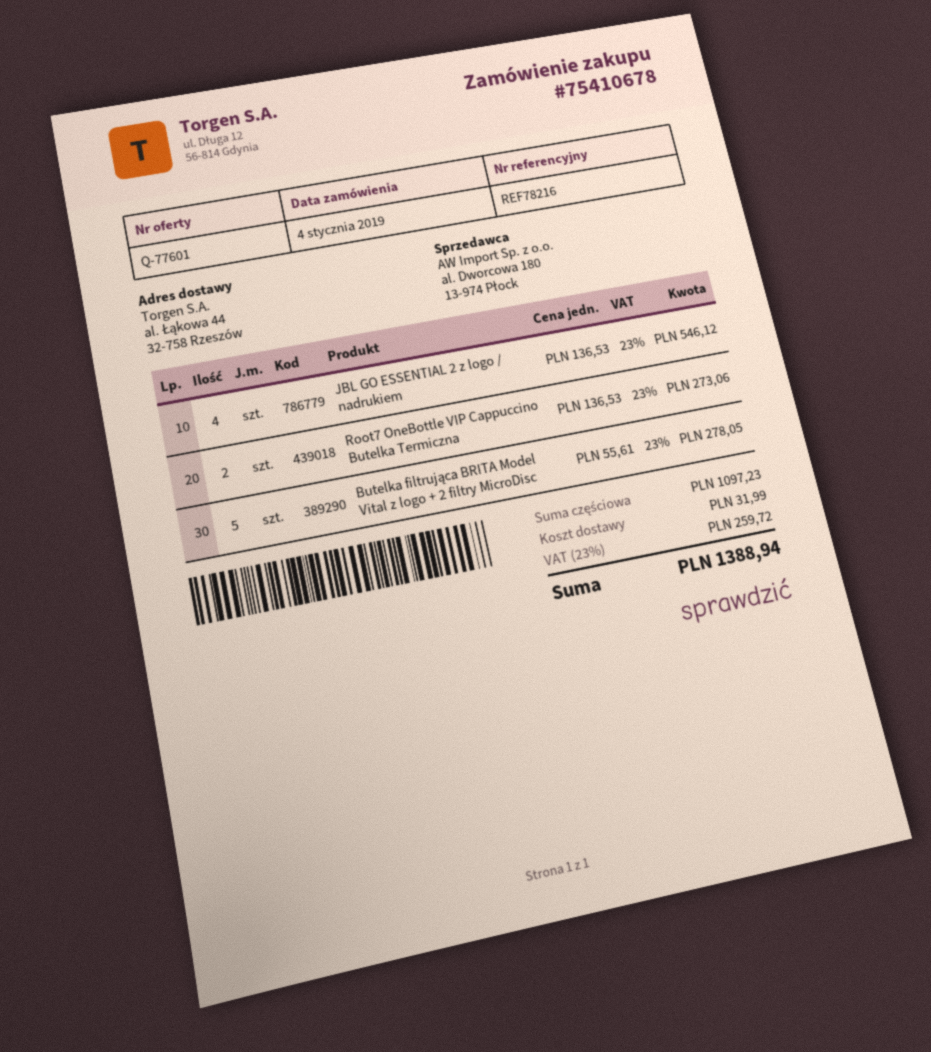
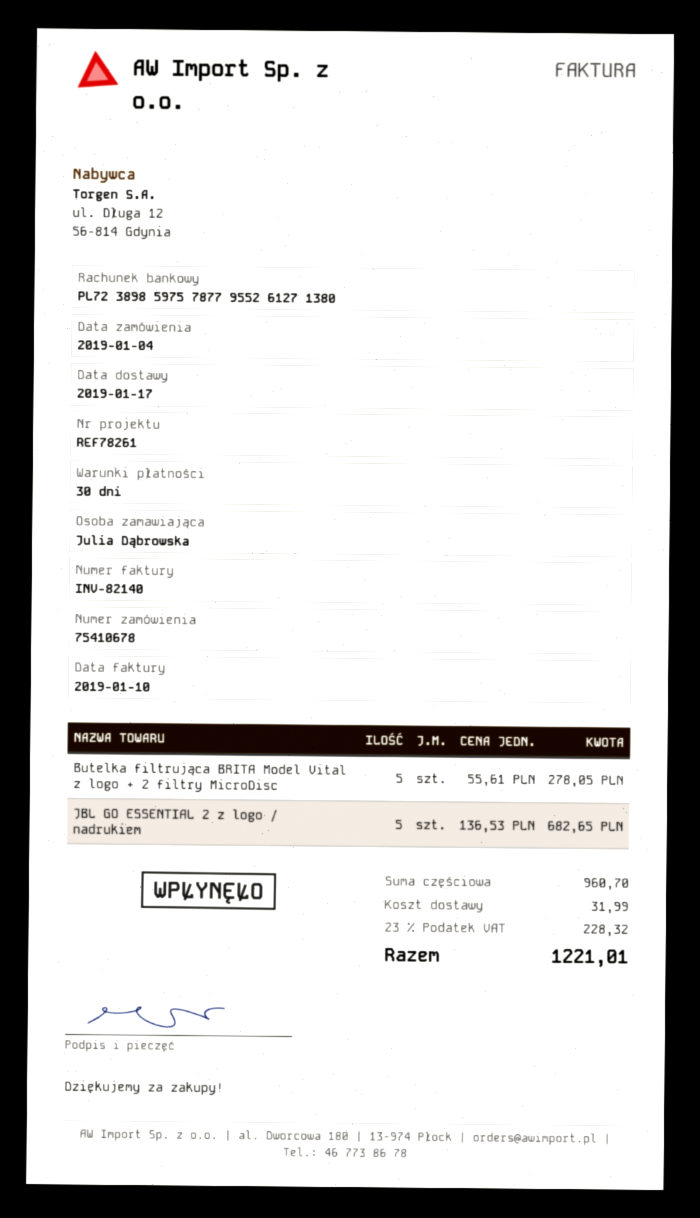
reference: REF78216 -> REF78261
JBL GO ESSENTIAL 2 z logo / nadrukiem: 4 x 136.53 = 546.12 -> 5 x 136.53 = 682.65
Root7 OneBottle VIP Cappuccino Butelka Termiczna: 2 x 136.53 = 273.06 -> none
subtotal: 1097.23 -> 960.70
tax: 23% = 259.72 -> 23% = 228.32
total: 1388.94 -> 1221.01

